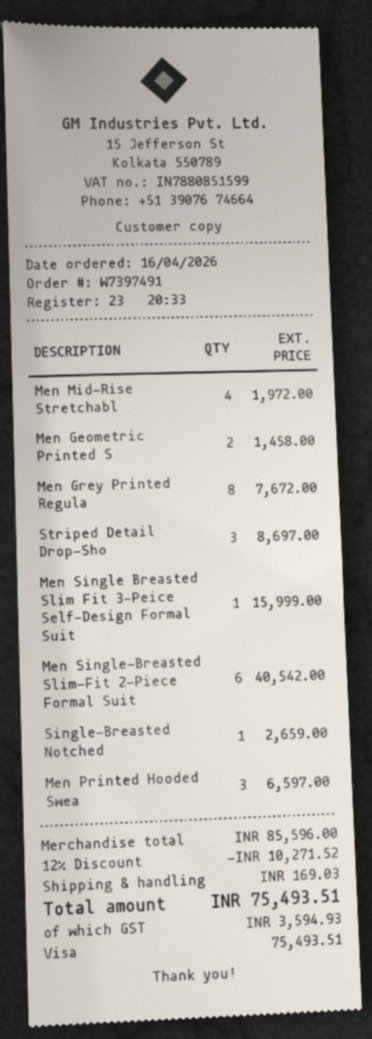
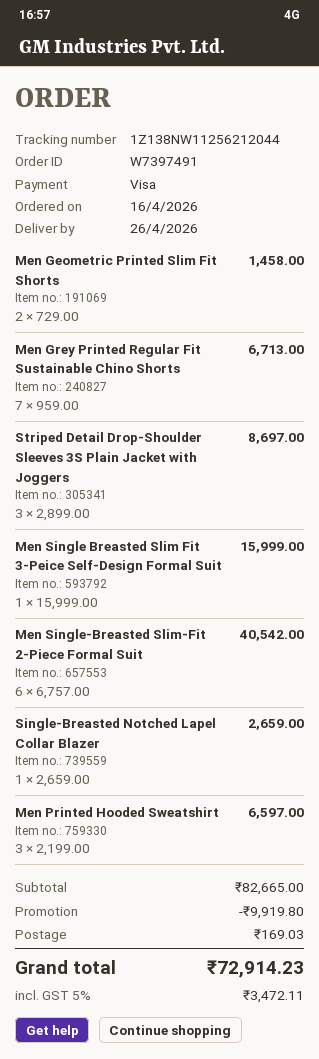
Men Mid-Rise Stretchabl: 4 for 1972.00 -> none
Men Grey Printed Regula: 8 for 7672.00 -> 7 for 6713.00
subtotal: 85596.00 -> 82665.00
discount: 10271.52 -> 9919.80
tax: 3594.93 -> 3472.11
total: 75493.51 -> 72914.23

